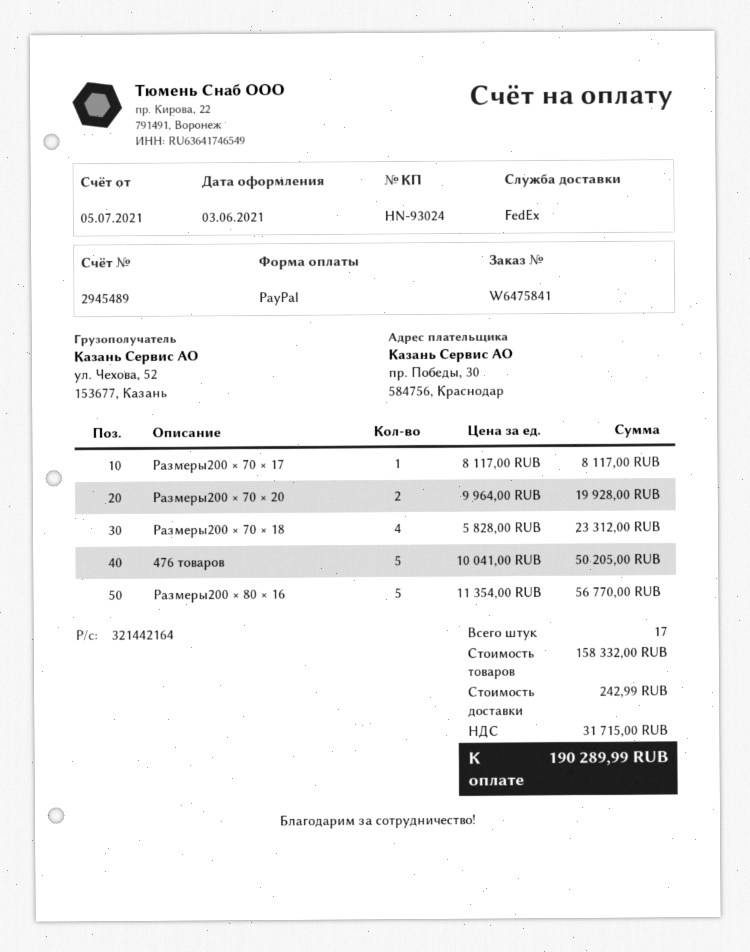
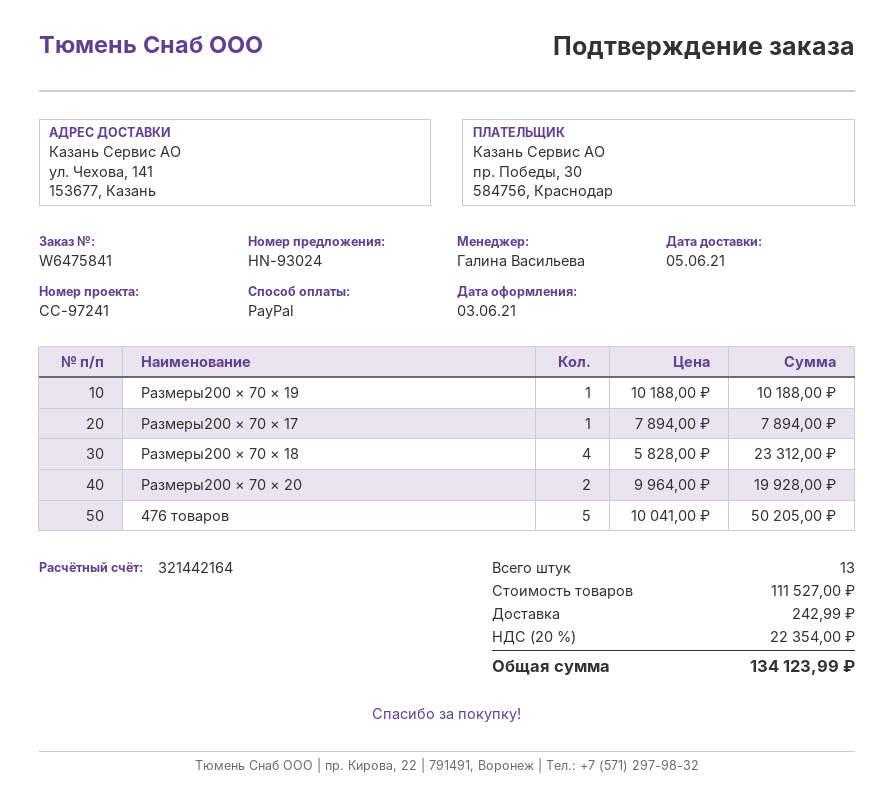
ship to: ул. Чехова, 52, 153677, Казань -> ул. Чехова, 141, 153677, Казань
Размеры200 × 70 × 17: 1 x 8117.00 = 8117.00 -> 1 x 7894.00 = 7894.00
Размеры200 × 80 × 16: 5 x 11354.00 = 56770.00 -> none
Размеры200 × 70 × 19: none -> 1 x 10188.00 = 10188.00
total quantity: 17 -> 13
subtotal: 158332.00 -> 111527.00
tax: 31715.00 -> 22354.00
total: 190289.99 -> 134123.99

